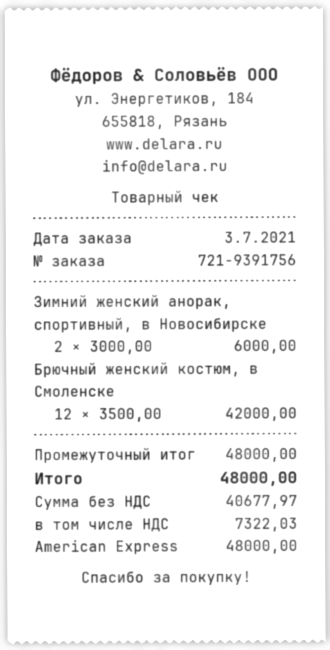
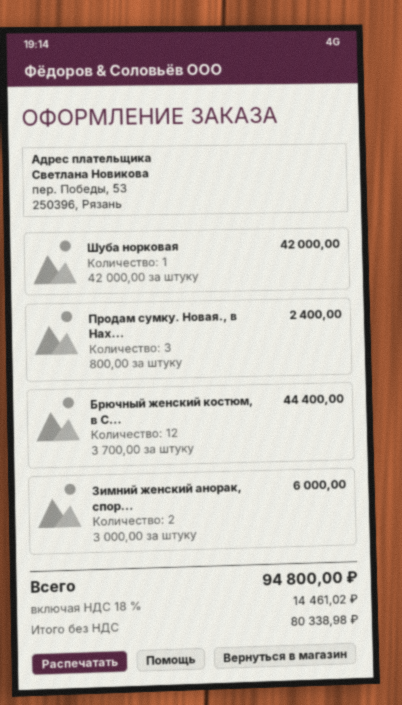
Брючный женский костюм, в Смоленске: 12 x 3500.00 = 42000.00 -> 12 x 3700.00 = 44400.00
Шуба норковая: none -> 1 x 42000.00 = 42000.00
Продам сумку. Новая., в Нах...: none -> 3 x 800.00 = 2400.00
net: 40677.97 -> 80338.98
tax: 7322.03 -> 14461.02
total: 48000.00 -> 94800.00

